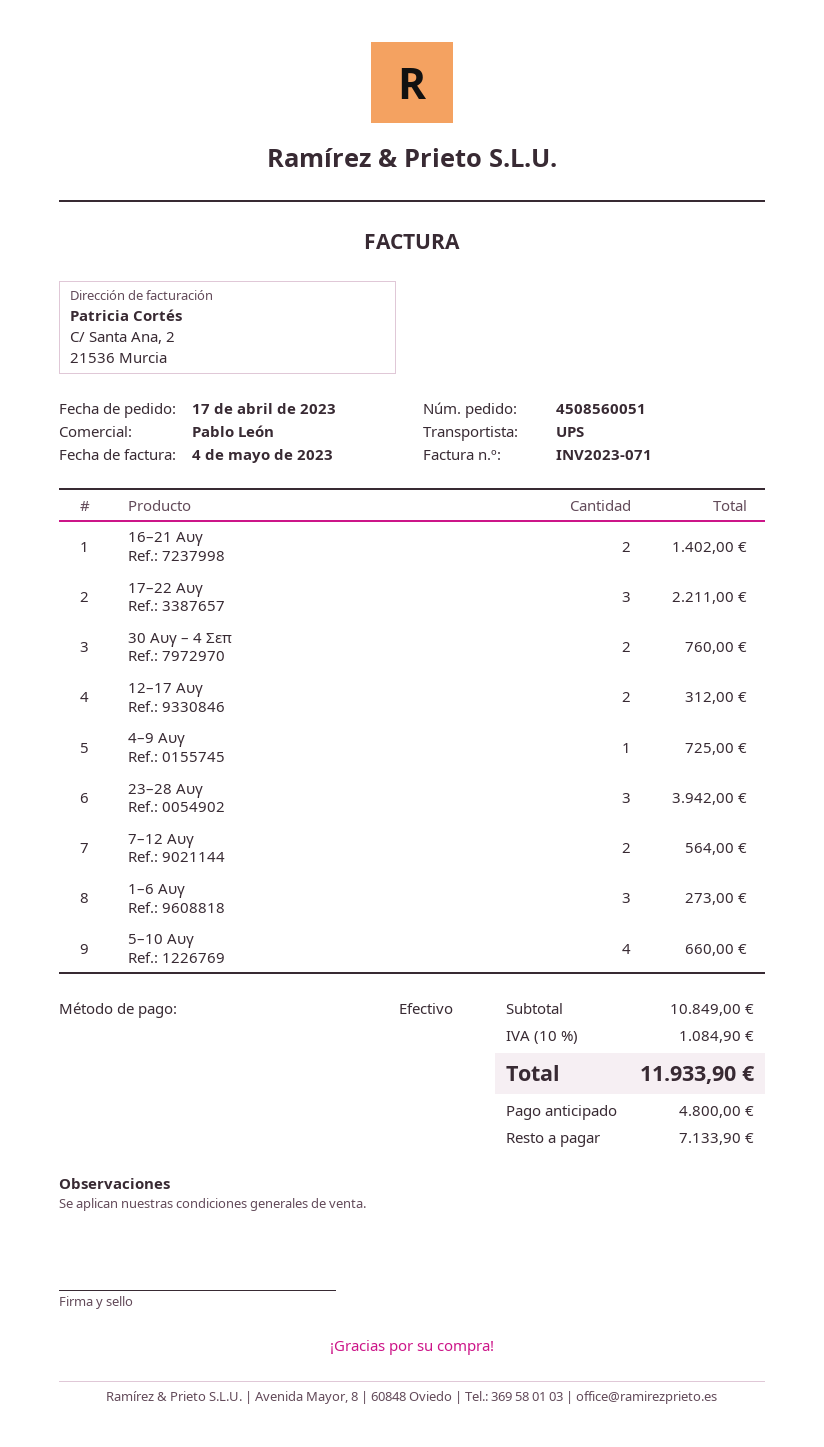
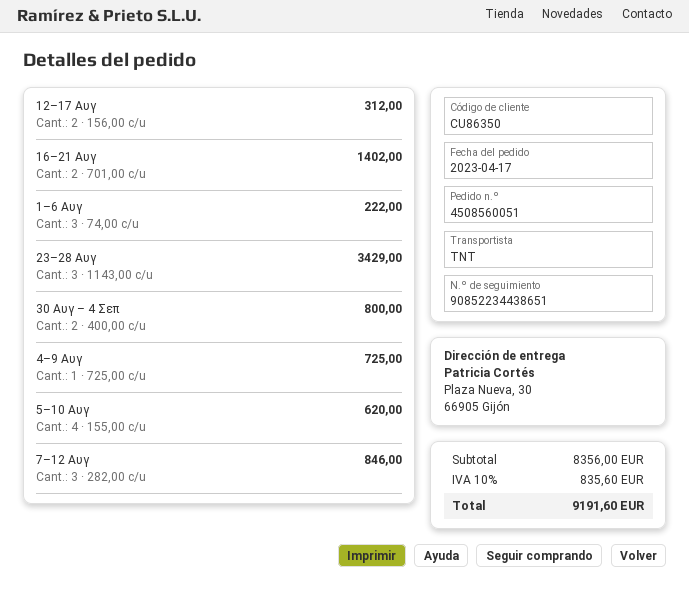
shipping method: UPS -> TNT
17–22 Αυγ: 3 for 2211.00 -> none
30 Αυγ – 4 Σεπ: 2 for 760.00 -> 2 for 800.00
23–28 Αυγ: 3 for 3942.00 -> 3 for 3429.00
7–12 Αυγ: 2 for 564.00 -> 3 for 846.00
1–6 Αυγ: 3 for 273.00 -> 3 for 222.00
5–10 Αυγ: 4 for 660.00 -> 4 for 620.00
subtotal: 10849.00 -> 8356.00
tax: 10% = 1084.90 -> 10% = 835.60
total: 11933.90 -> 9191.60

